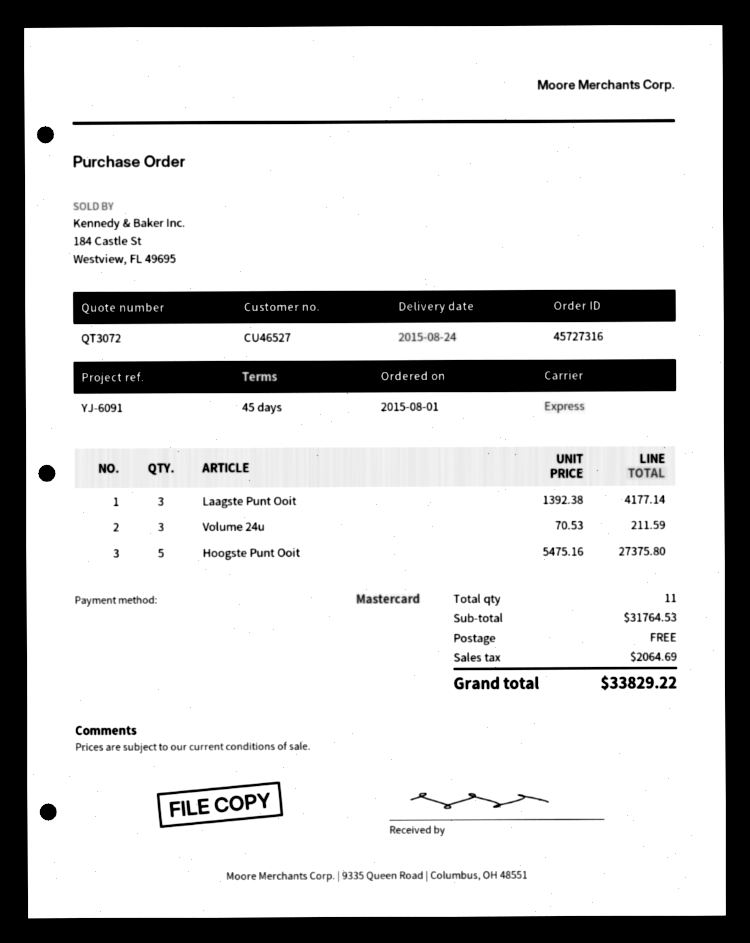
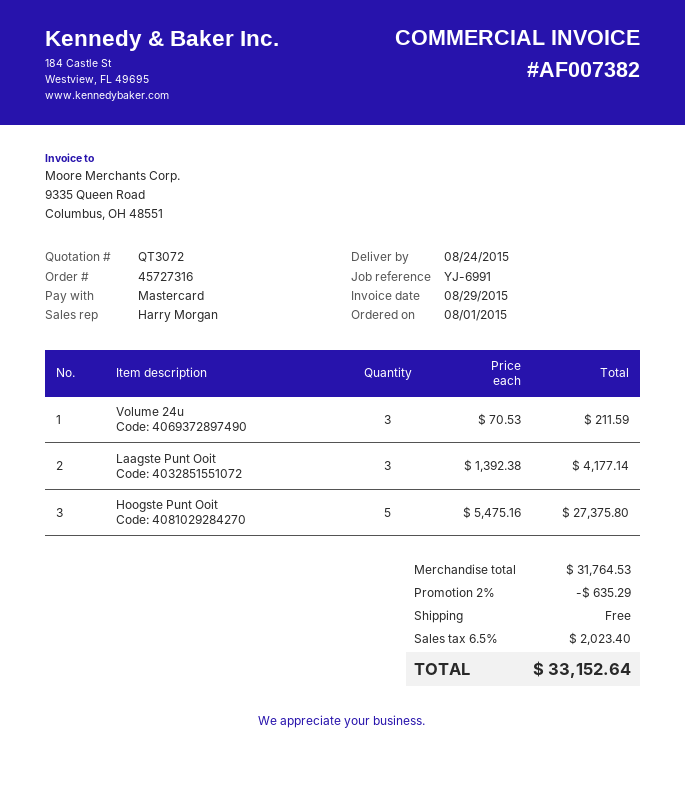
reference: YJ-6091 -> YJ-6991
discount: none -> 2% = 635.29
tax: 2064.69 -> 2023.40
total: 33829.22 -> 33152.64

